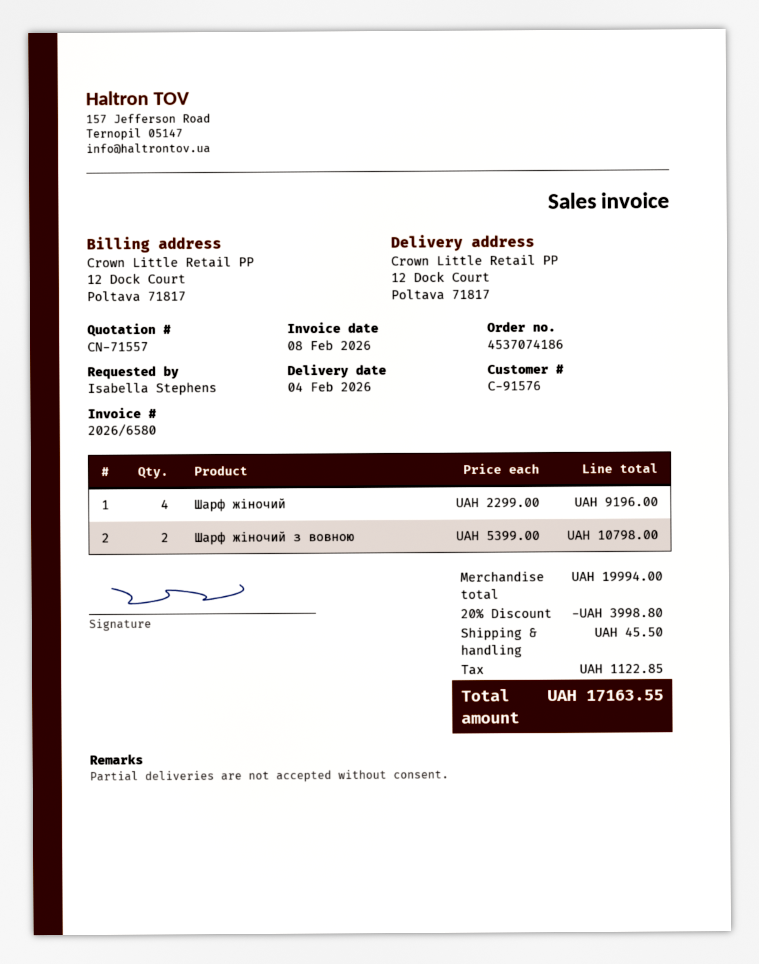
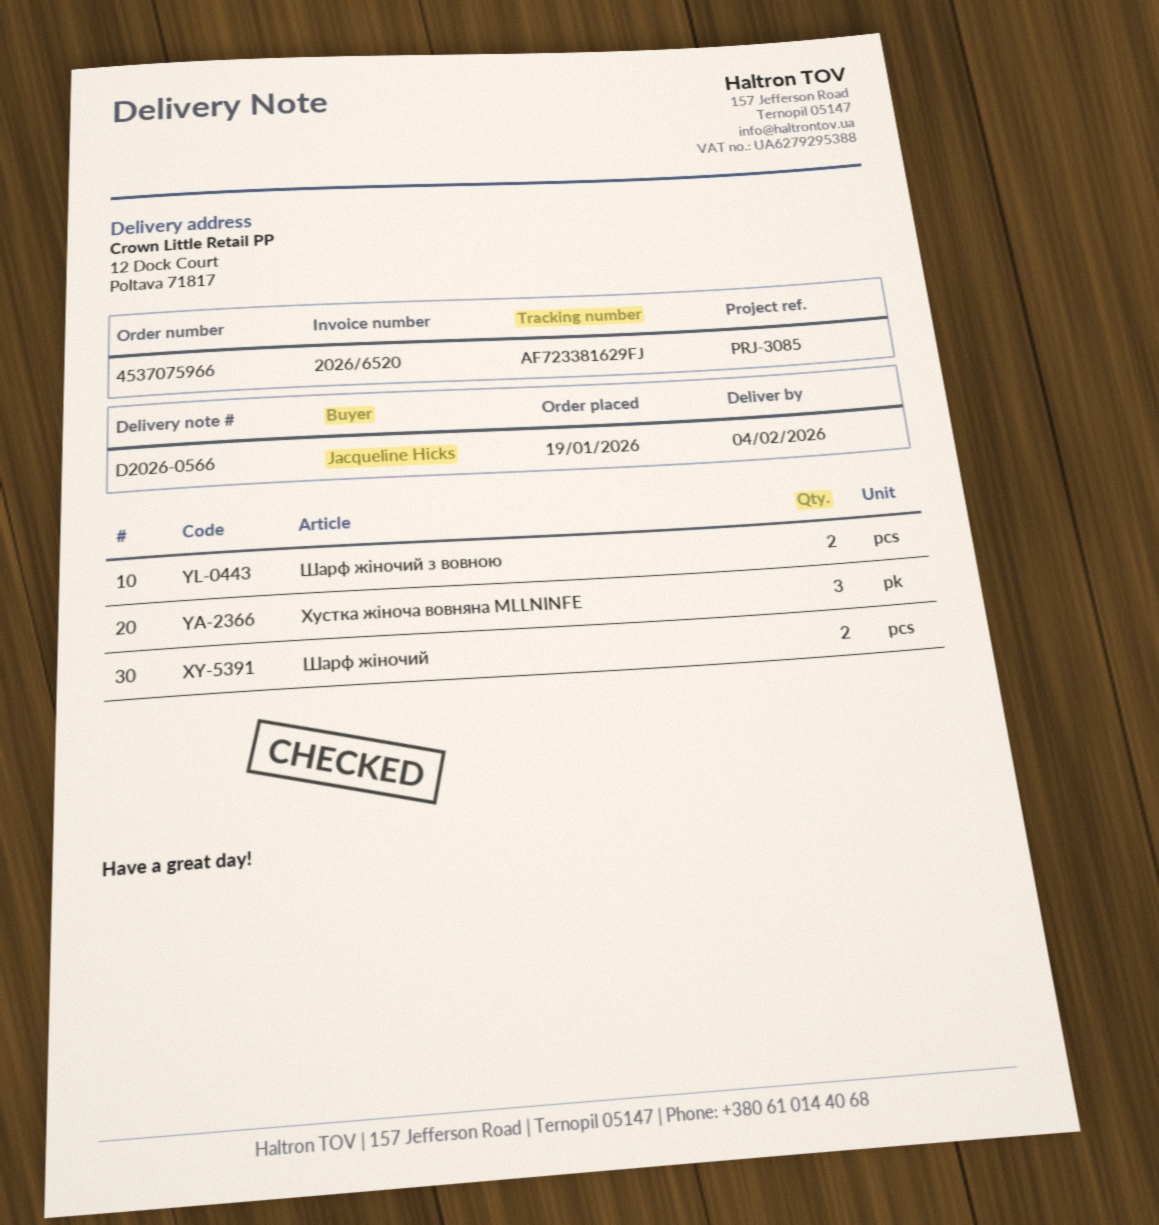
order number: 4537074186 -> 4537075966
invoice number: 2026/6580 -> 2026/6520
ordered by: Isabella Stephens -> Jacqueline Hicks
Шарф жіночий: 4 -> 2
Хустка жіноча вовняна MLLNINFE: none -> 3

